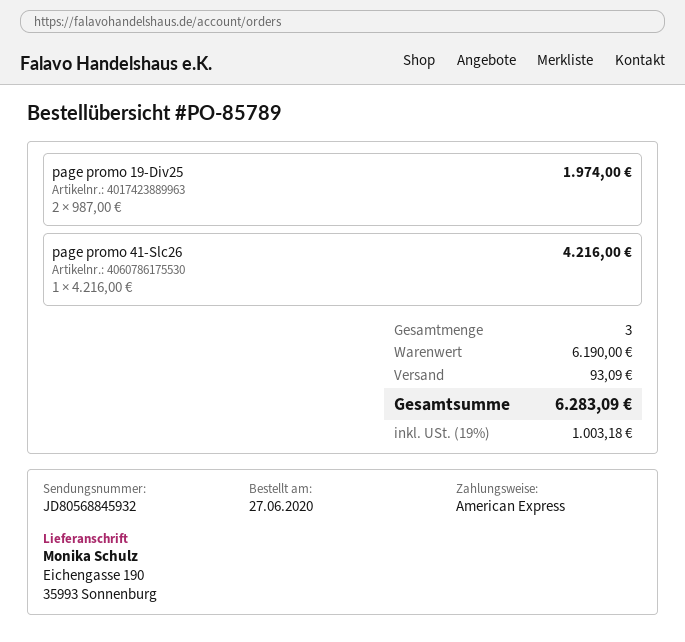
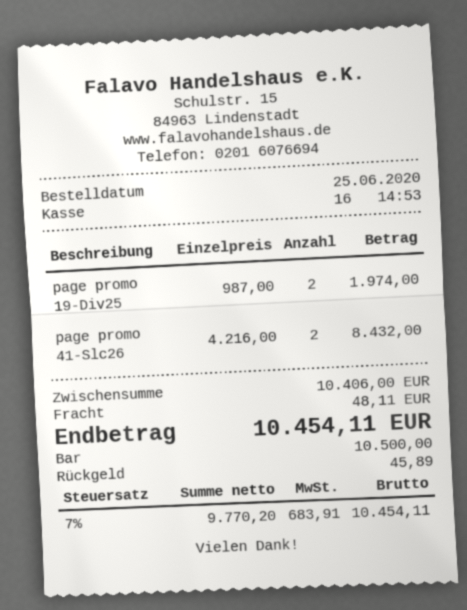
order date: 2020-06-27 -> 2020-06-25
payment method: American Express -> cash
page promo 41-Slc26: 1 x 4216.00 = 4216.00 -> 2 x 4216.00 = 8432.00
subtotal: 6190.00 -> 10406.00
shipping: 93.09 -> 48.11
tax: 19% = 1003.18 -> 7% = 683.91
total: 6283.09 -> 10454.11

